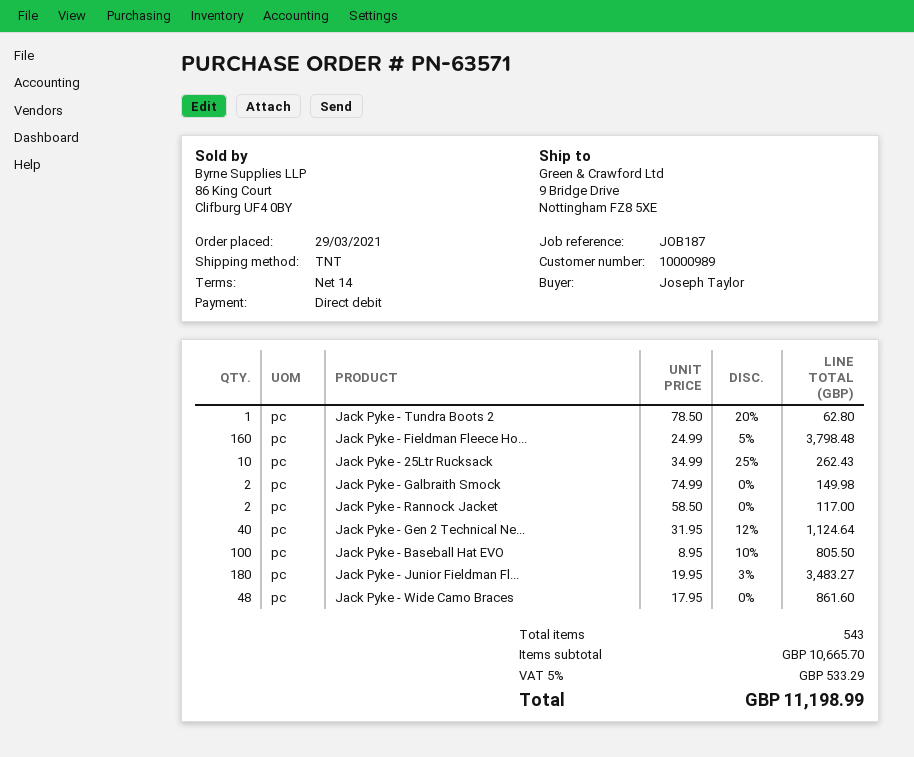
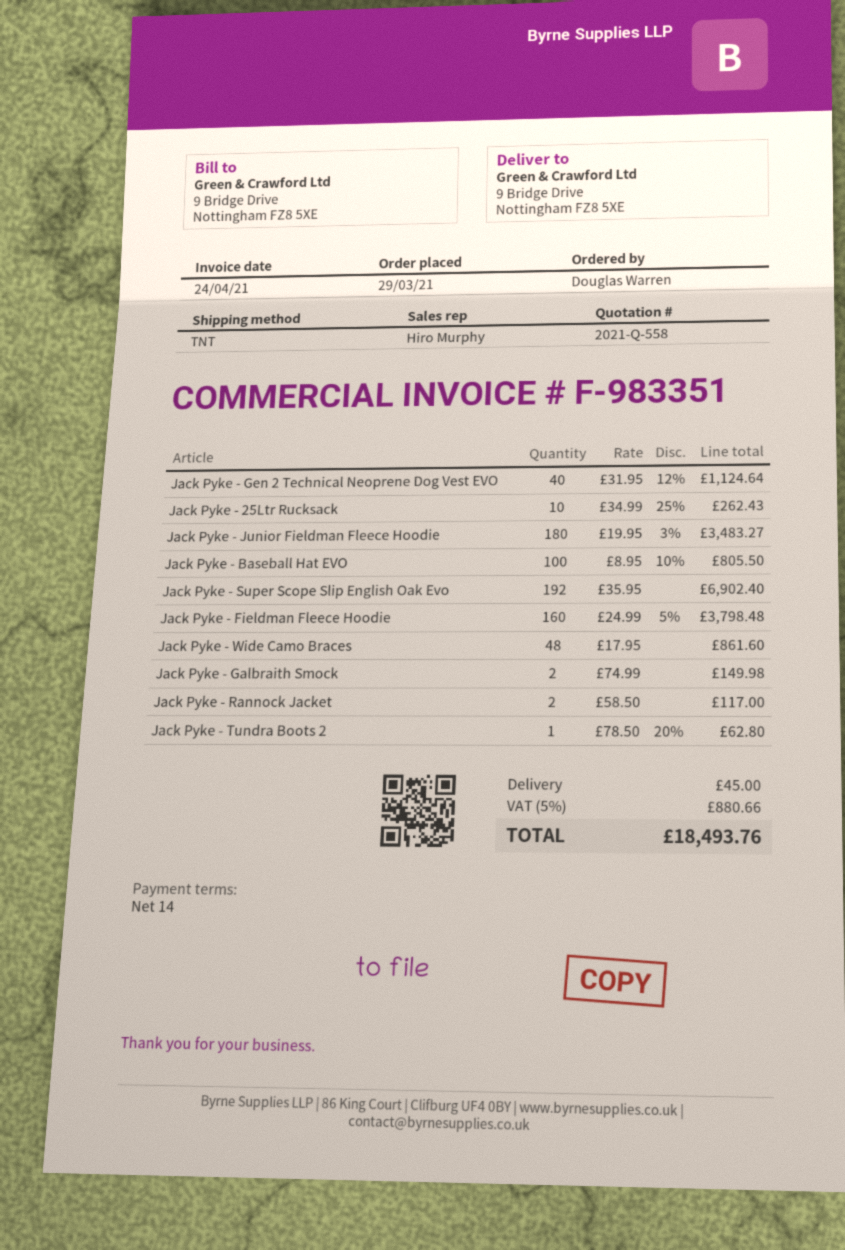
ordered by: Joseph Taylor -> Douglas Warren
Jack Pyke - Super Scope Slip English Oak Evo: none -> 192 x 35.95 = 6902.40
shipping: none -> 45.00
tax: 5% = 533.29 -> 5% = 880.66
total: 11198.99 -> 18493.76

